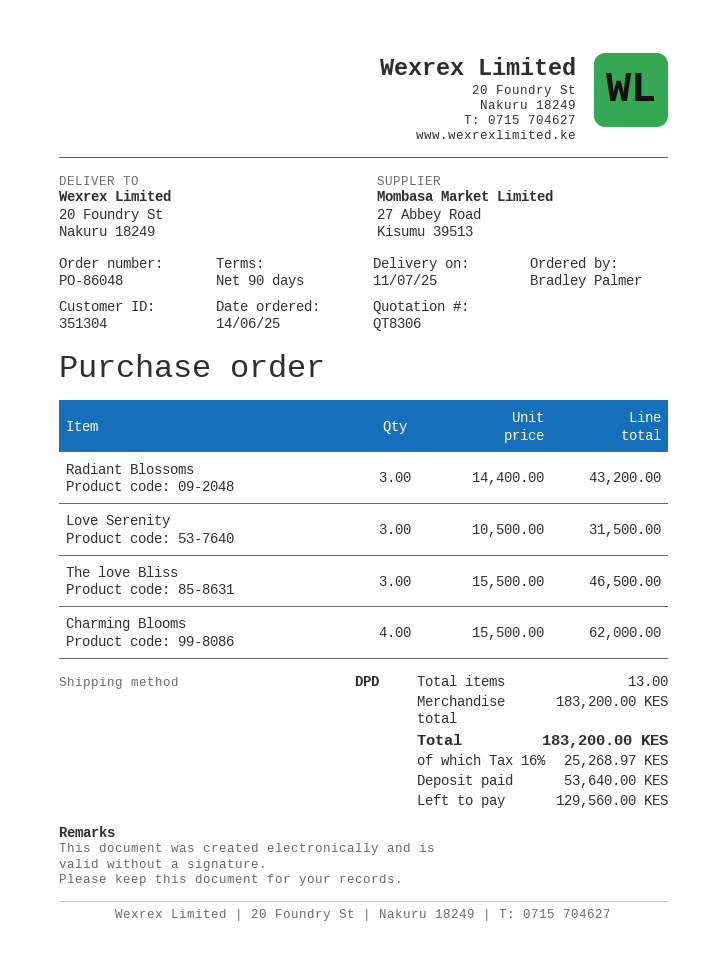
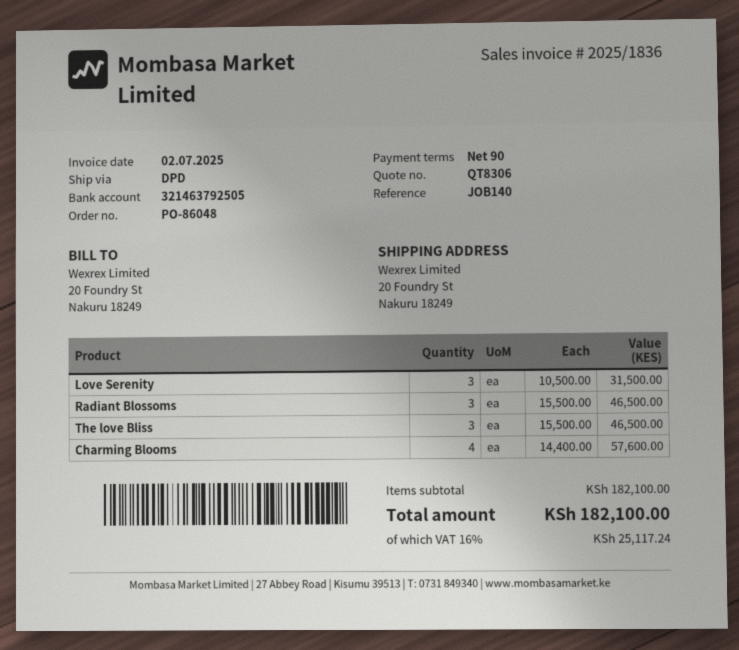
Radiant Blossoms: 3 x 14400.00 = 43200.00 -> 3 x 15500.00 = 46500.00
Charming Blooms: 4 x 15500.00 = 62000.00 -> 4 x 14400.00 = 57600.00
subtotal: 183200.00 -> 182100.00
tax: 16% = 25268.97 -> 16% = 25117.24
total: 183200.00 -> 182100.00

